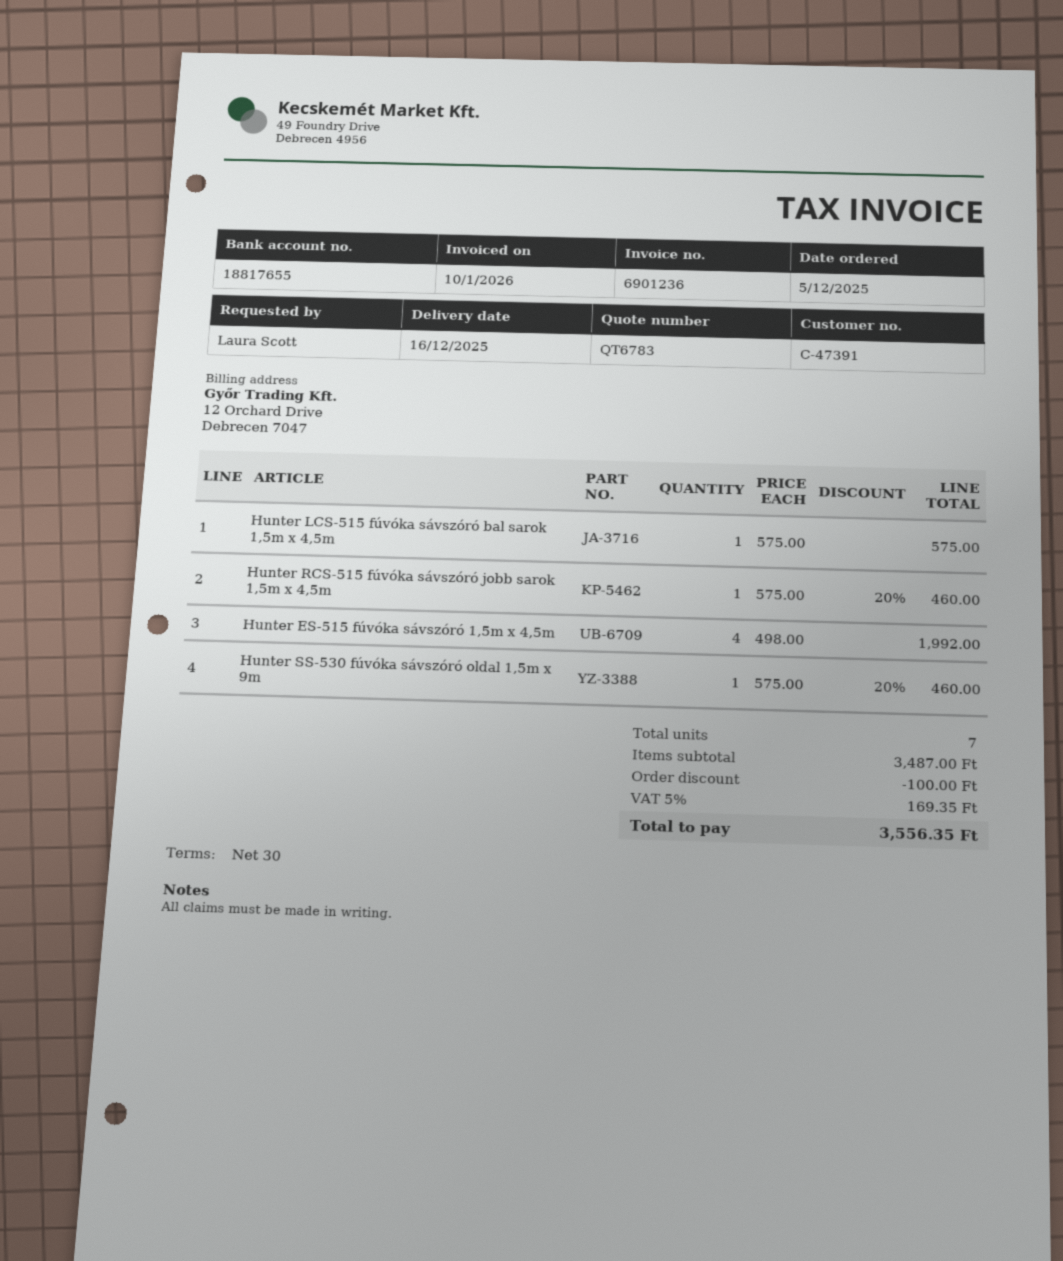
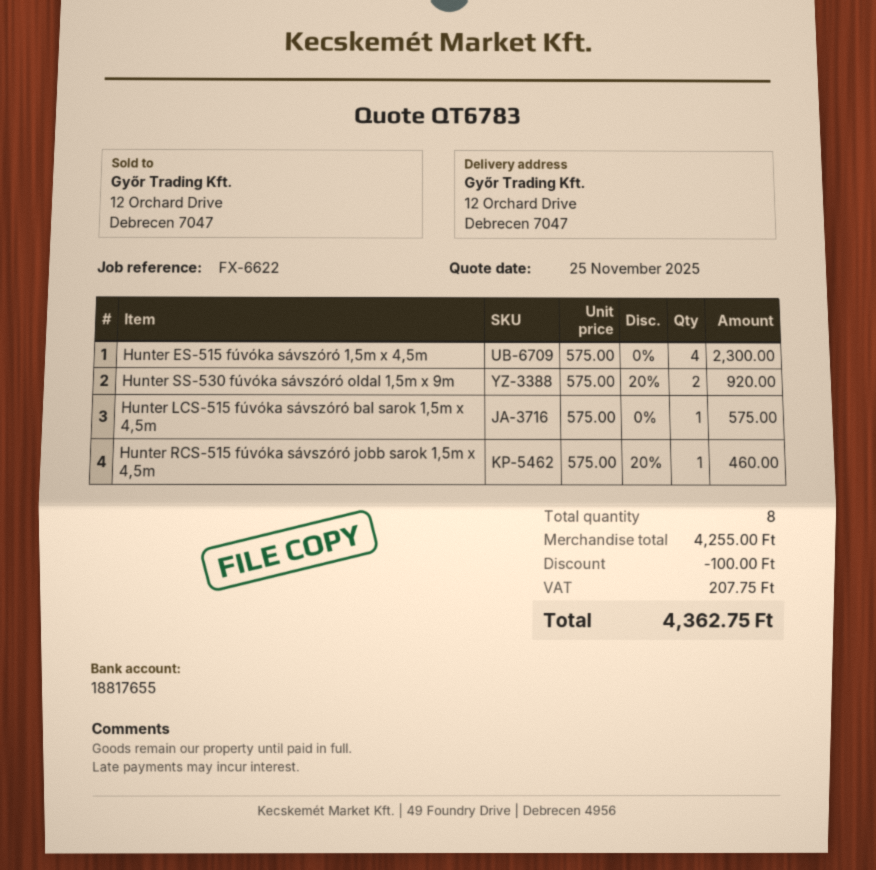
Hunter ES-515 fúvóka sávszóró 1,5m x 4,5m: 4 x 498.00 = 1992.00 -> 4 x 575.00 = 2300.00
Hunter SS-530 fúvóka sávszóró oldal 1,5m x 9m: 1 x 575.00 - 20% = 460.00 -> 2 x 575.00 - 20% = 920.00
total quantity: 7 -> 8
subtotal: 3487.00 -> 4255.00
tax: 169.35 -> 207.75
total: 3556.35 -> 4362.75

